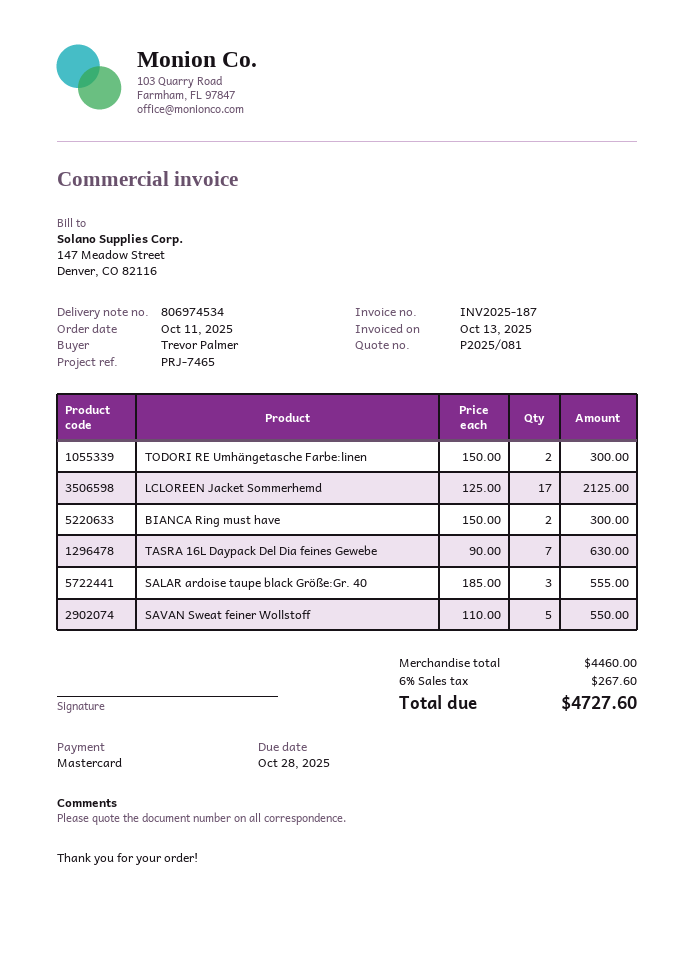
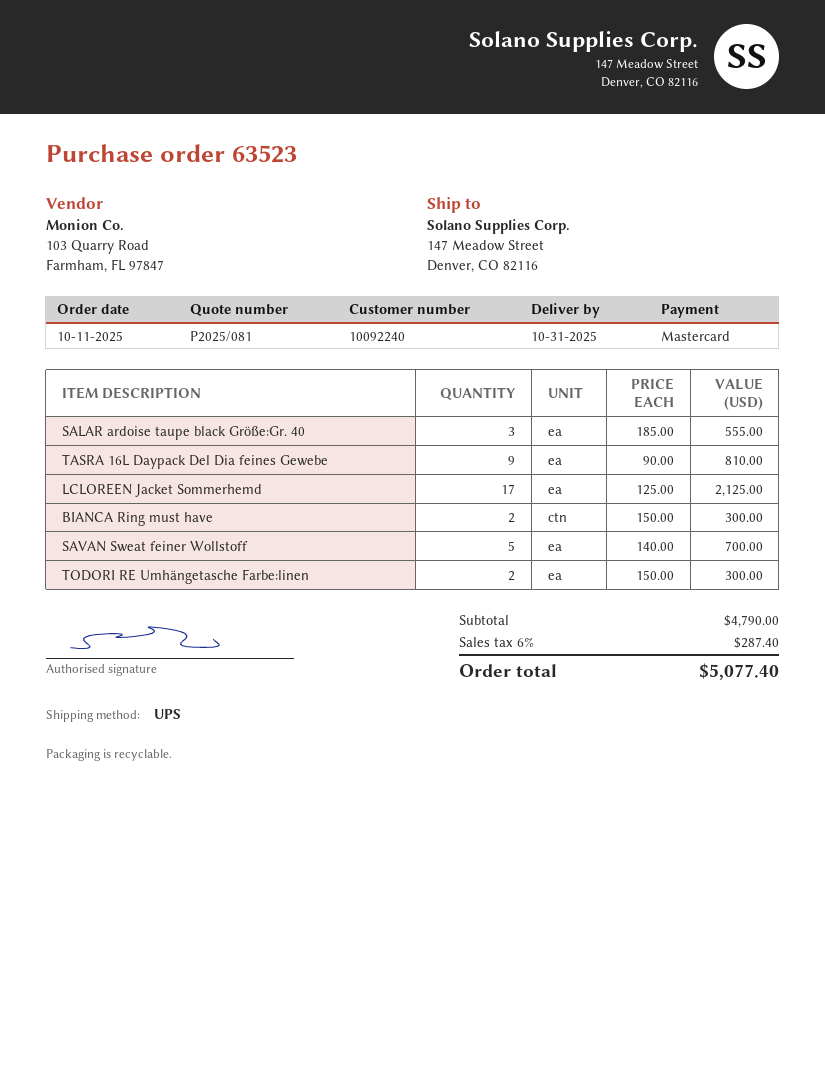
TASRA 16L Daypack Del Dia feines Gewebe: 7 x 90.00 = 630.00 -> 9 x 90.00 = 810.00
SAVAN Sweat feiner Wollstoff: 5 x 110.00 = 550.00 -> 5 x 140.00 = 700.00
subtotal: 4460.00 -> 4790.00
tax: 6% = 267.60 -> 6% = 287.40
total: 4727.60 -> 5077.40

